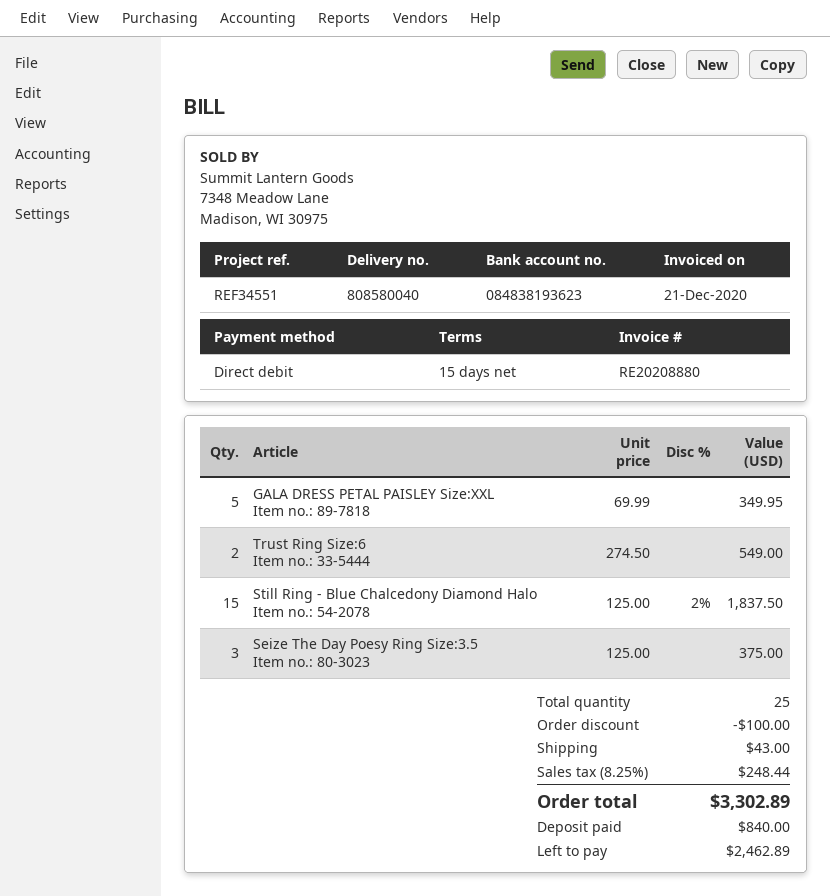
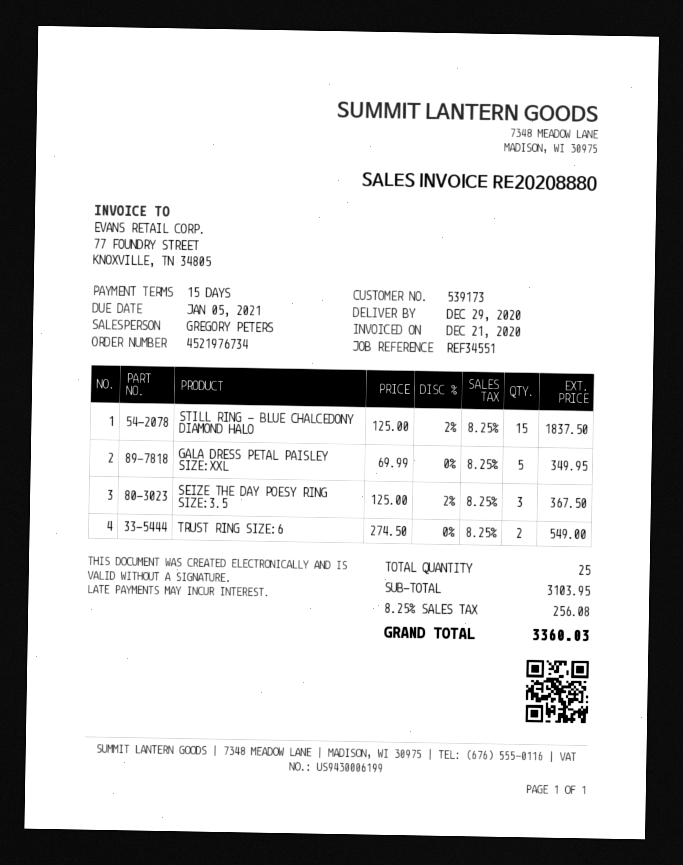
Seize The Day Poesy Ring Size:3.5: 3 x 125.00 = 375.00 -> 3 x 125.00 - 2% = 367.50
discount: 100.00 -> none
shipping: 43.00 -> none
tax: 8.25% = 248.44 -> 8.25% = 256.08
total: 3302.89 -> 3360.03

